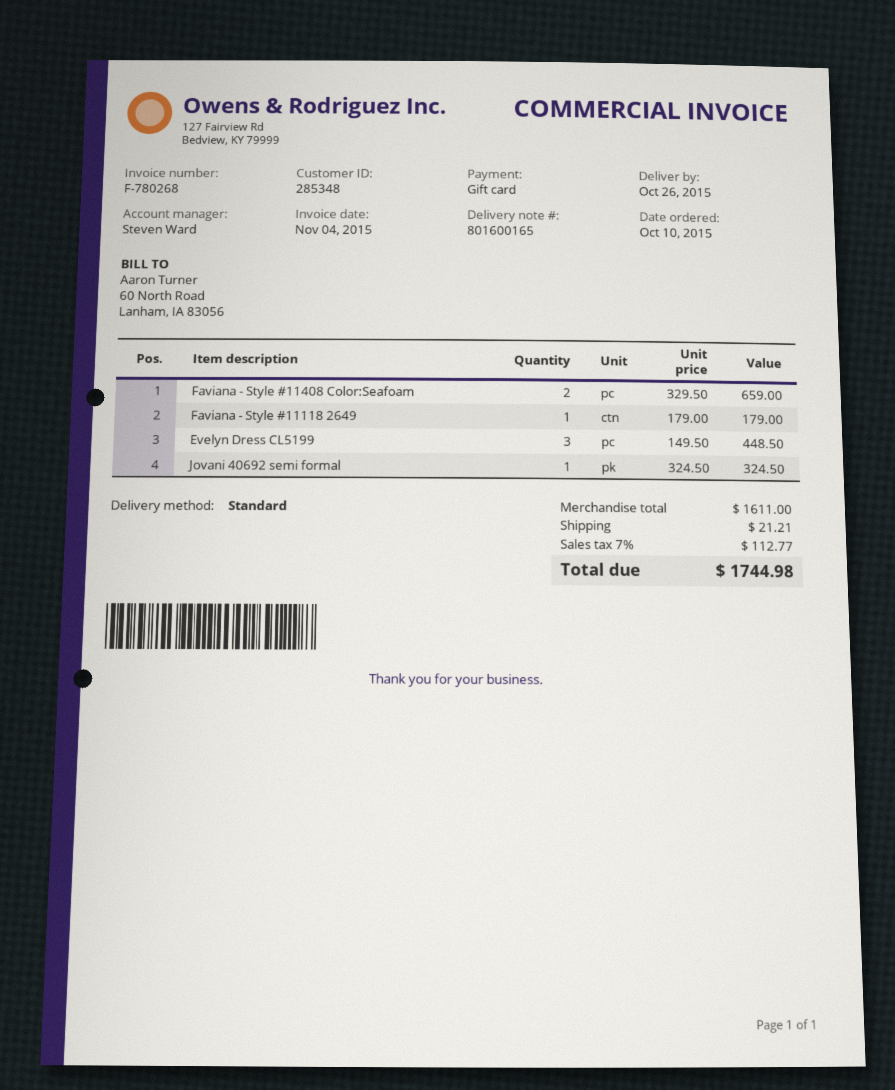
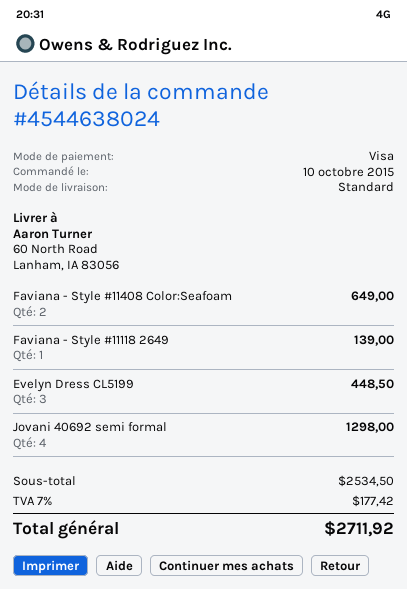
payment method: gift card -> Visa
Faviana - Style #11408 Color:Seafoam: 2 for 659.00 -> 2 for 649.00
Faviana - Style #11118 2649: 1 for 179.00 -> 1 for 139.00
Jovani 40692 semi formal: 1 for 324.50 -> 4 for 1298.00
subtotal: 1611.00 -> 2534.50
shipping: 21.21 -> none
tax: 7% = 112.77 -> 7% = 177.42
total: 1744.98 -> 2711.92

